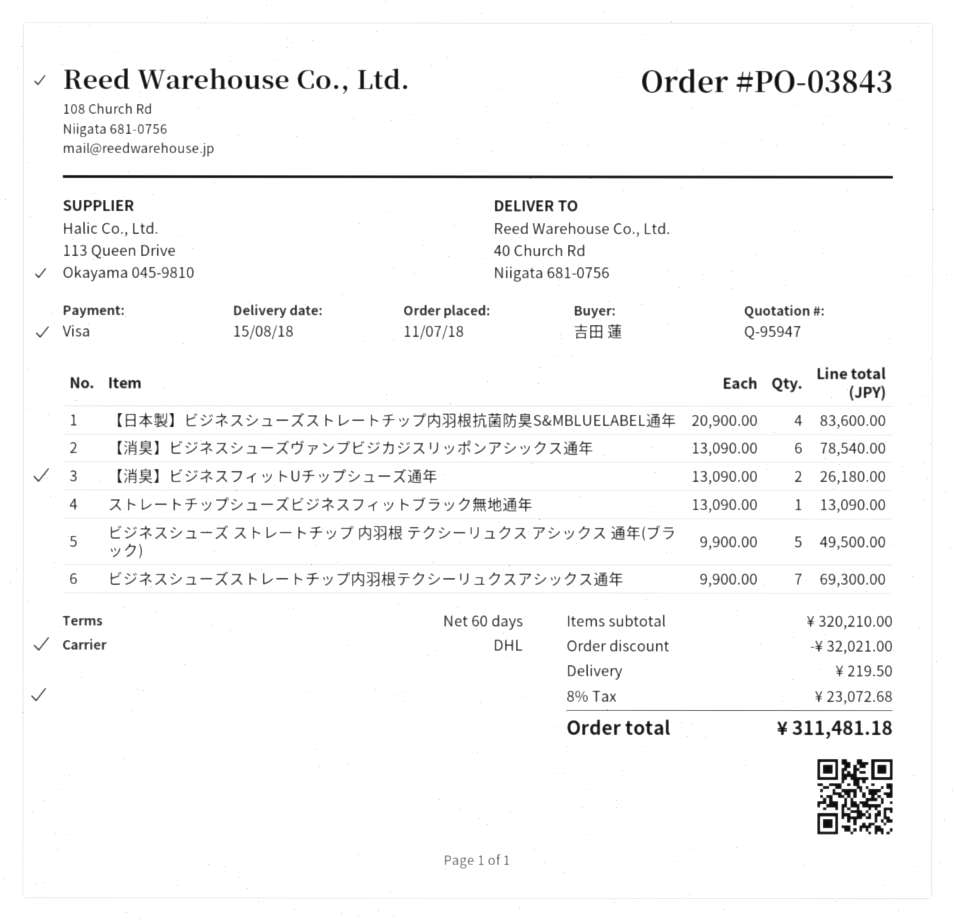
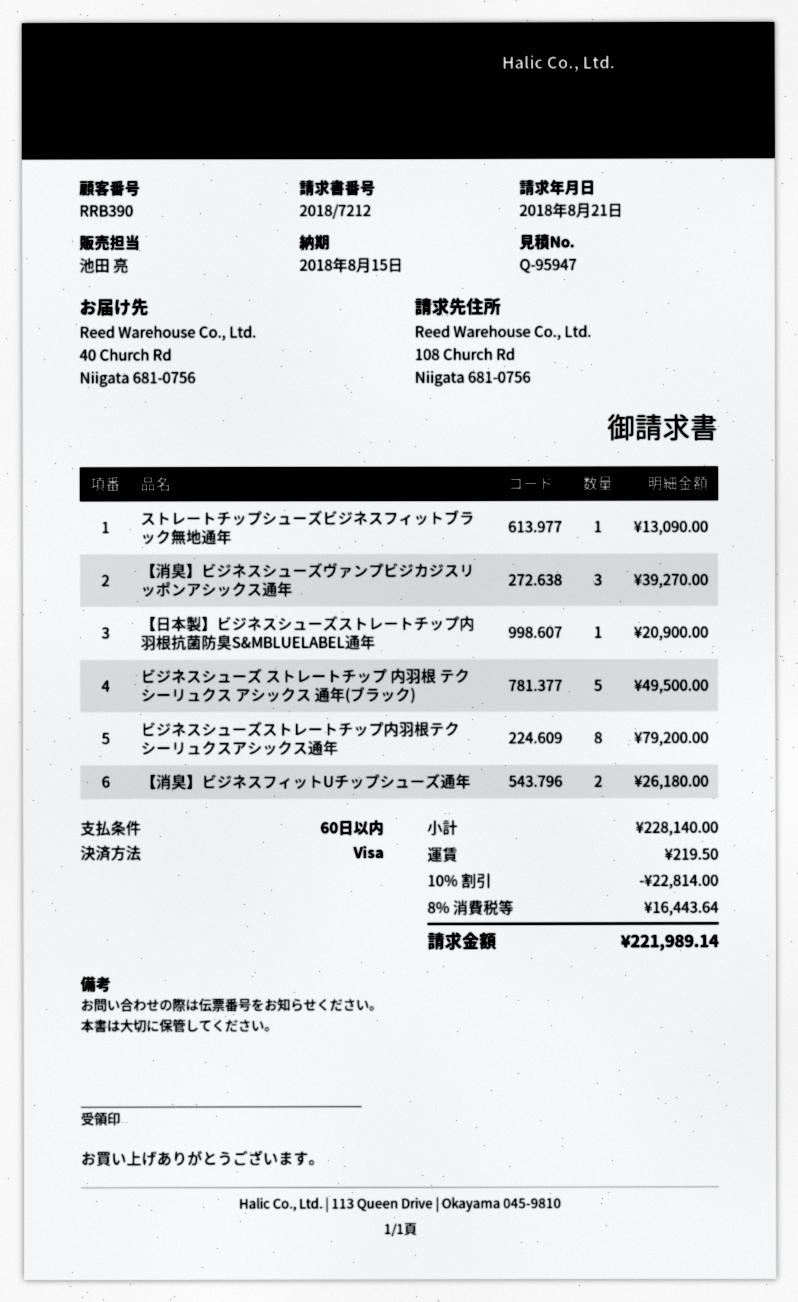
【日本製】ビジネスシューズストレートチップ内羽根抗菌防臭S&MBLUELABEL通年: 4 for 83600.00 -> 1 for 20900.00
【消臭】ビジネスシューズヴァンプビジカジスリッポンアシックス通年: 6 for 78540.00 -> 3 for 39270.00
ビジネスシューズストレートチップ内羽根テクシーリュクスアシックス通年: 7 for 69300.00 -> 8 for 79200.00
subtotal: 320210.00 -> 228140.00
discount: 32021.00 -> 22814.00
tax: 8% = 23072.68 -> 8% = 16443.64
total: 311481.18 -> 221989.14

